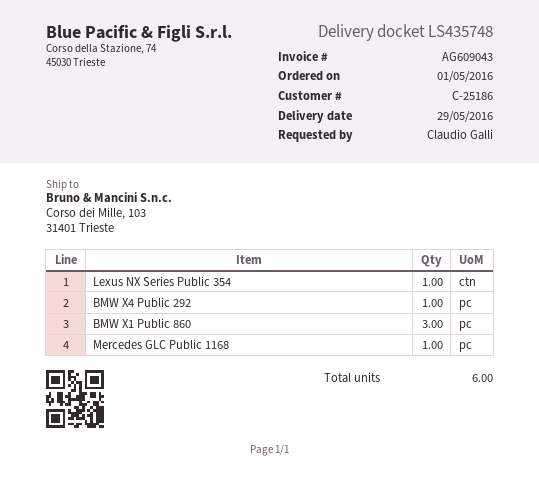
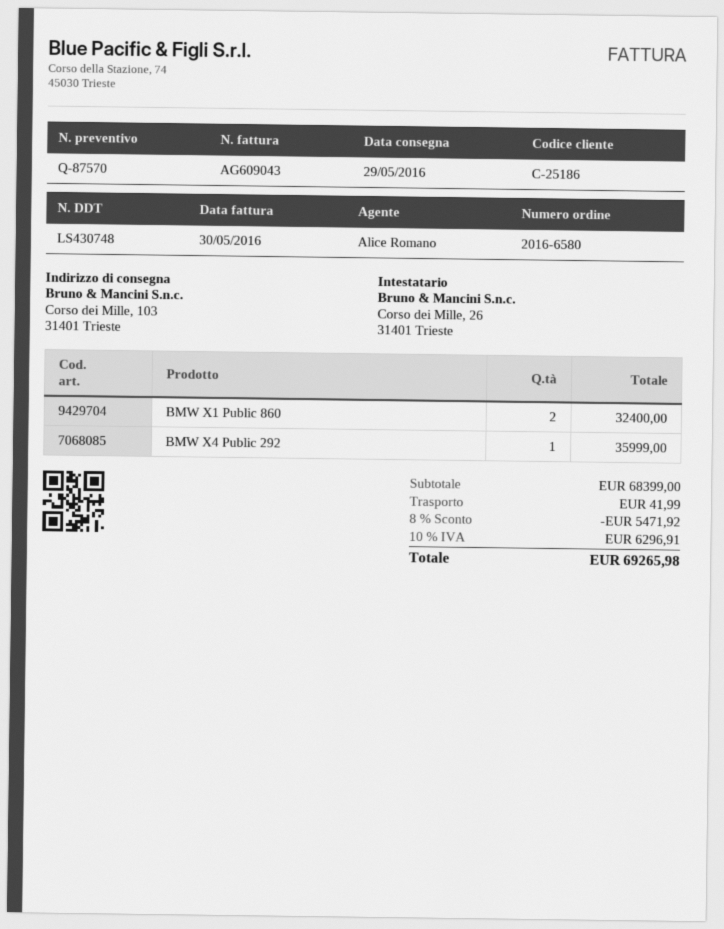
delivery note number: LS435748 -> LS430748
Lexus NX Series Public 354: 1 -> none
BMW X1 Public 860: 3 -> 2
Mercedes GLC Public 1168: 1 -> none

